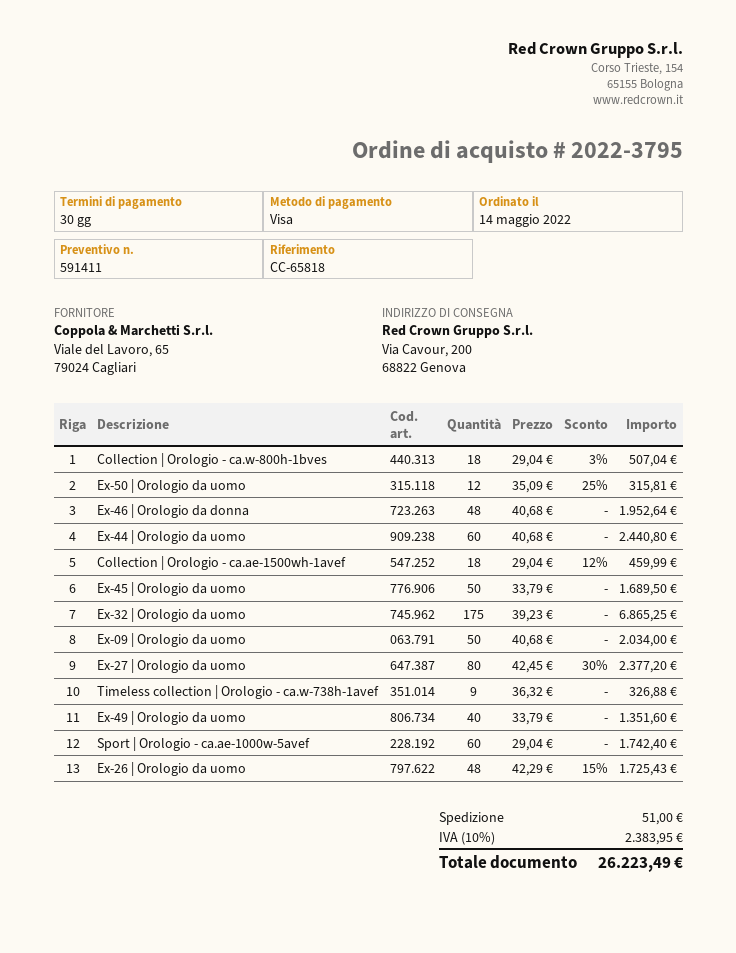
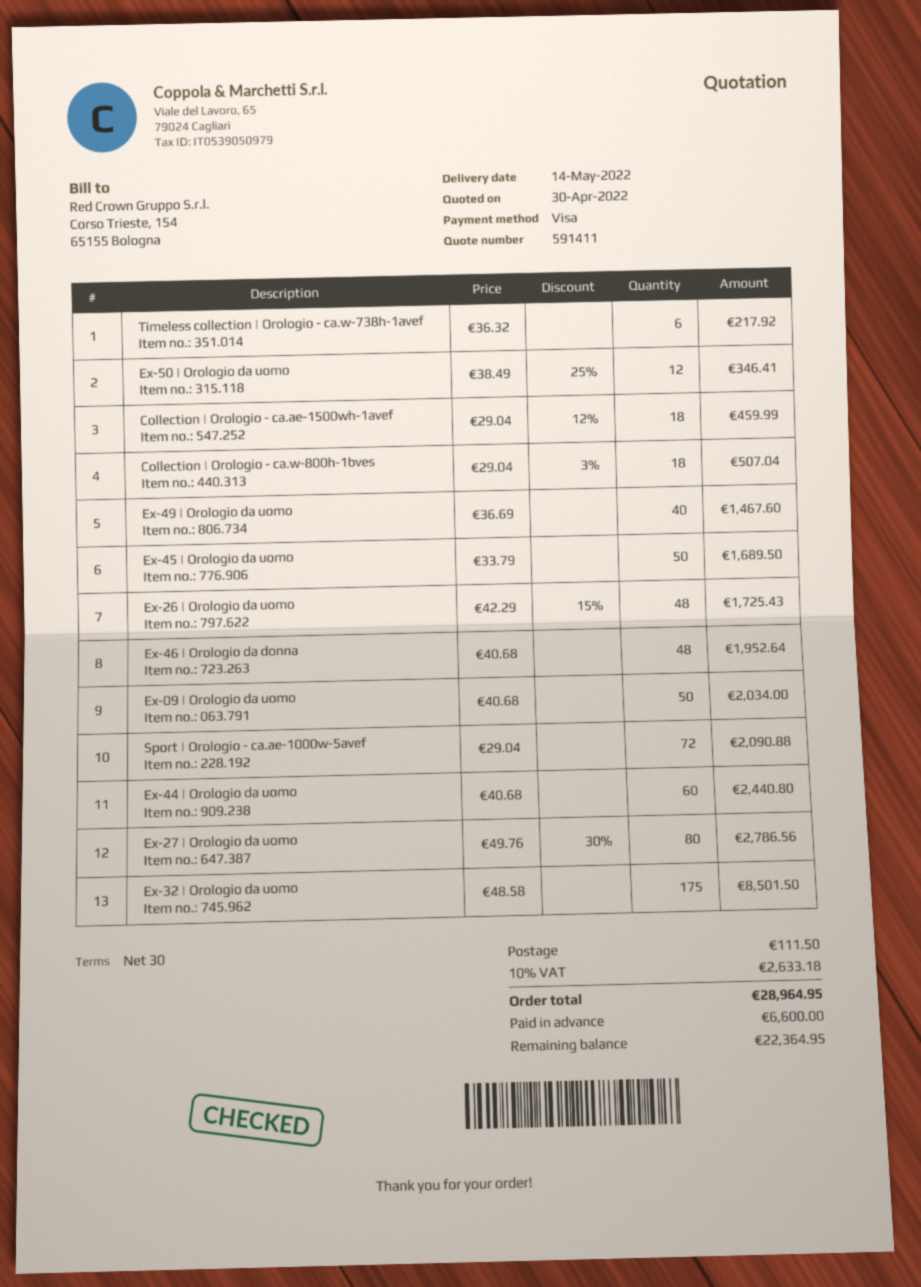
Ex-50 | Orologio da uomo: 12 x 35.09 - 25% = 315.81 -> 12 x 38.49 - 25% = 346.41
Ex-32 | Orologio da uomo: 175 x 39.23 = 6865.25 -> 175 x 48.58 = 8501.50
Ex-27 | Orologio da uomo: 80 x 42.45 - 30% = 2377.20 -> 80 x 49.76 - 30% = 2786.56
Timeless collection | Orologio - ca.w-738h-1avef: 9 x 36.32 = 326.88 -> 6 x 36.32 = 217.92
Ex-49 | Orologio da uomo: 40 x 33.79 = 1351.60 -> 40 x 36.69 = 1467.60
Sport | Orologio - ca.ae-1000w-5avef: 60 x 29.04 = 1742.40 -> 72 x 29.04 = 2090.88
shipping: 51.00 -> 111.50
tax: 10% = 2383.95 -> 10% = 2633.18
total: 26223.49 -> 28964.95

